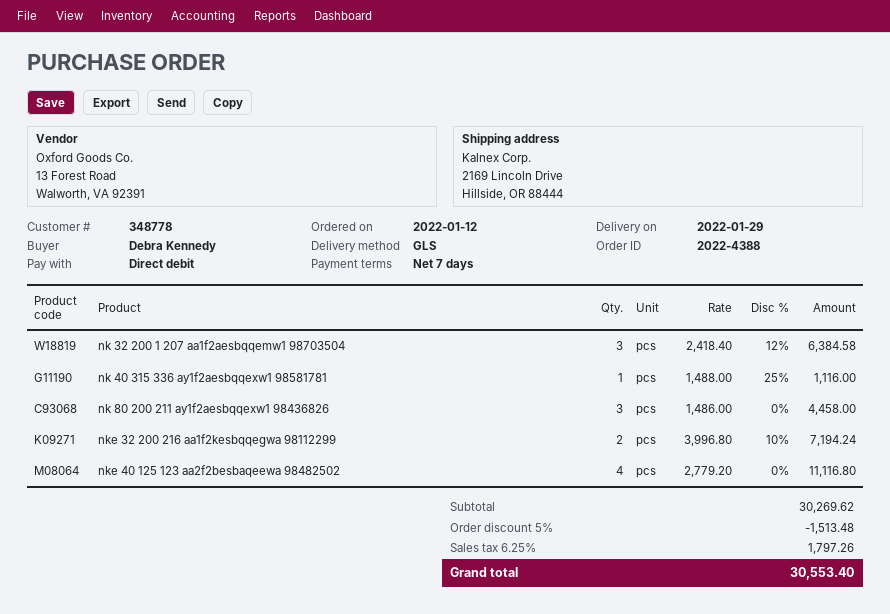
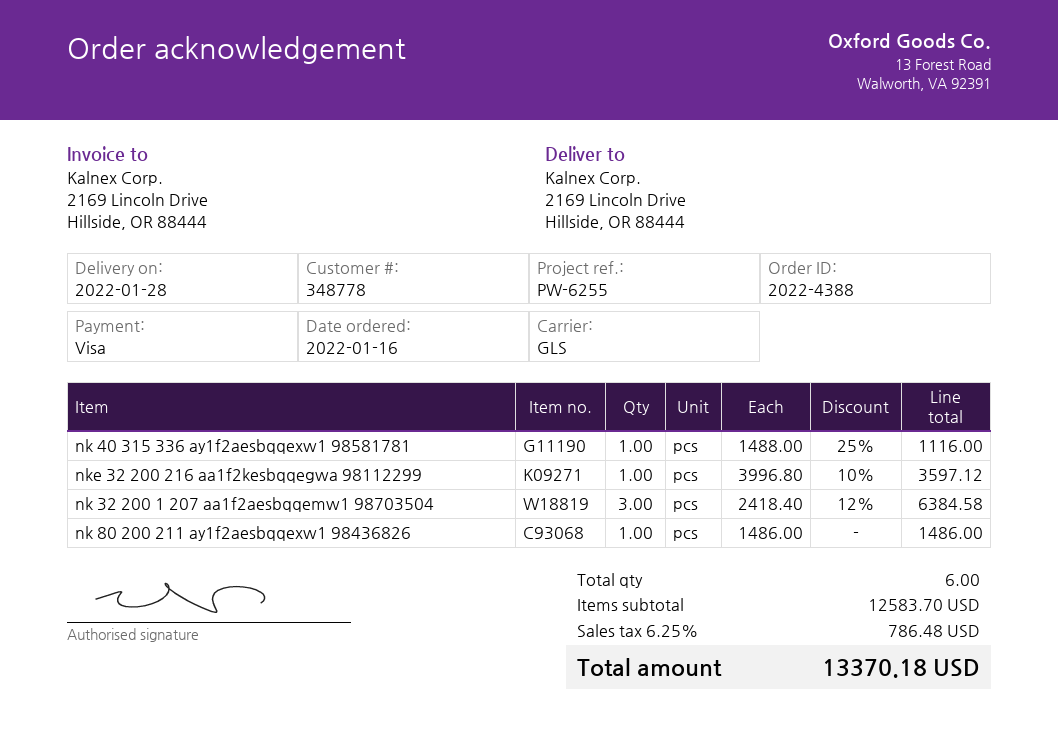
order date: 2022-01-12 -> 2022-01-16
delivery date: 2022-01-29 -> 2022-01-28
payment method: direct debit -> Visa
nk 80 200 211 ay1f2aesbqqexw1 98436826: 3 x 1486.00 = 4458.00 -> 1 x 1486.00 = 1486.00
nke 32 200 216 aa1f2kesbqqegwa 98112299: 2 x 3996.80 - 10% = 7194.24 -> 1 x 3996.80 - 10% = 3597.12
nke 40 125 123 aa2f2besbaqeewa 98482502: 4 x 2779.20 = 11116.80 -> none
subtotal: 30269.62 -> 12583.70
discount: 5% = 1513.48 -> none
tax: 6.25% = 1797.26 -> 6.25% = 786.48
total: 30553.40 -> 13370.18

